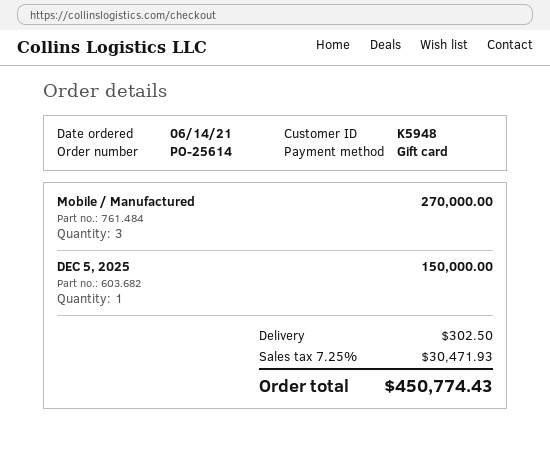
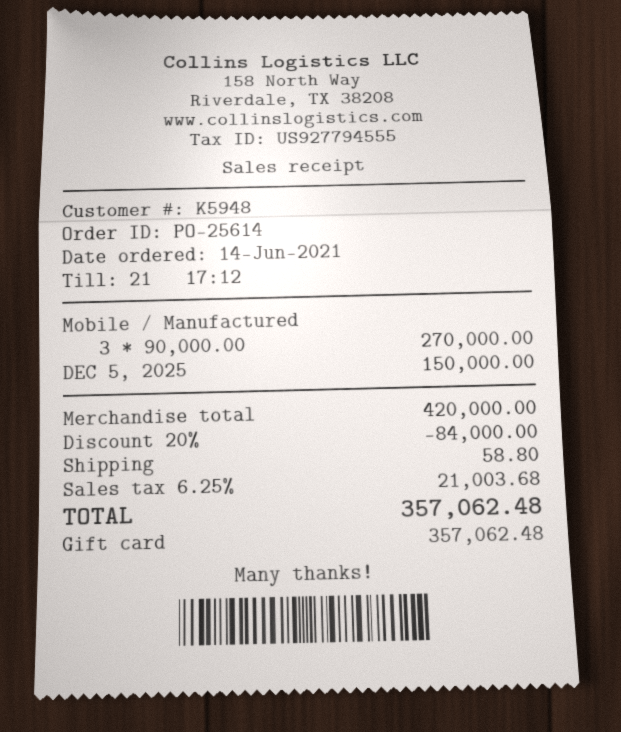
discount: none -> 20% = 84000.00
shipping: 302.50 -> 58.80
tax: 7.25% = 30471.93 -> 6.25% = 21003.68
total: 450774.43 -> 357062.48

